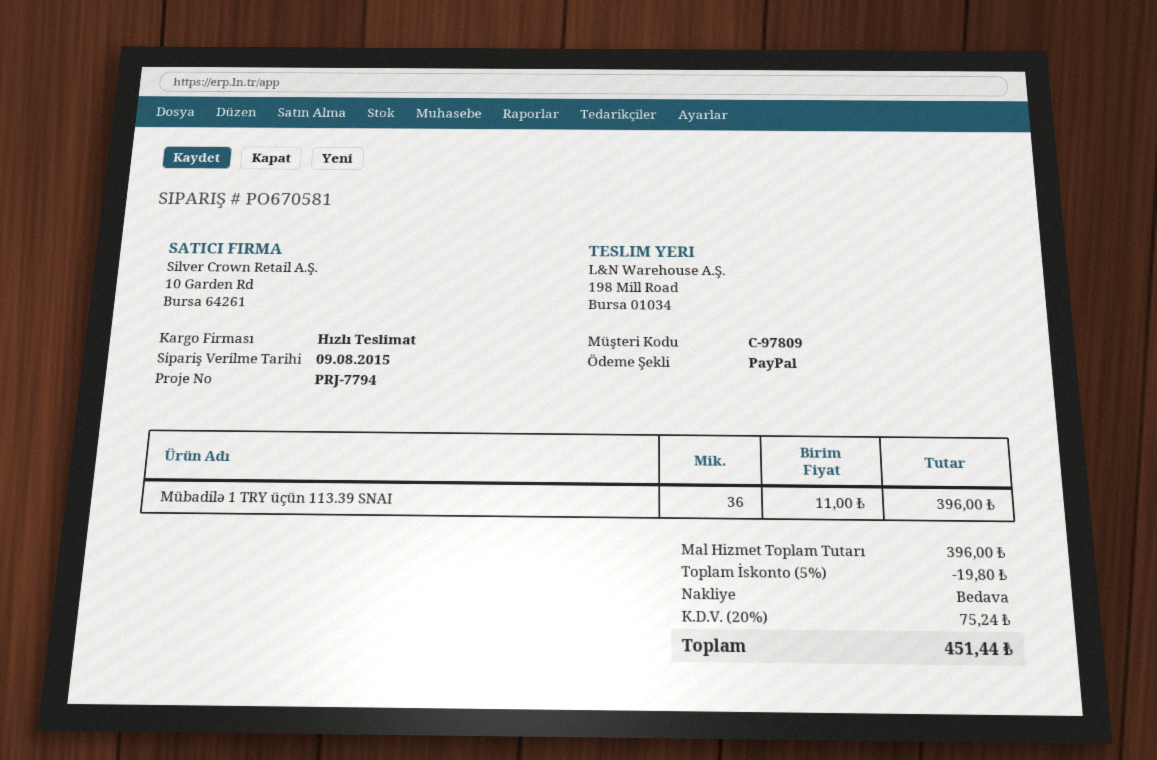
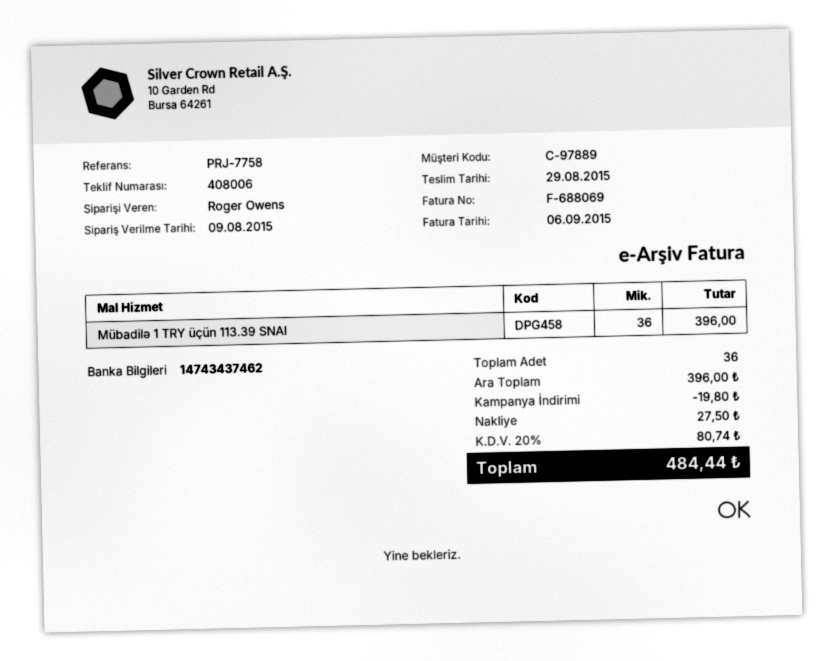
customer number: C-97809 -> C-97889
reference: PRJ-7794 -> PRJ-7758
shipping: 0.00 -> 27.50
tax: 20% = 75.24 -> 20% = 80.74
total: 451.44 -> 484.44

